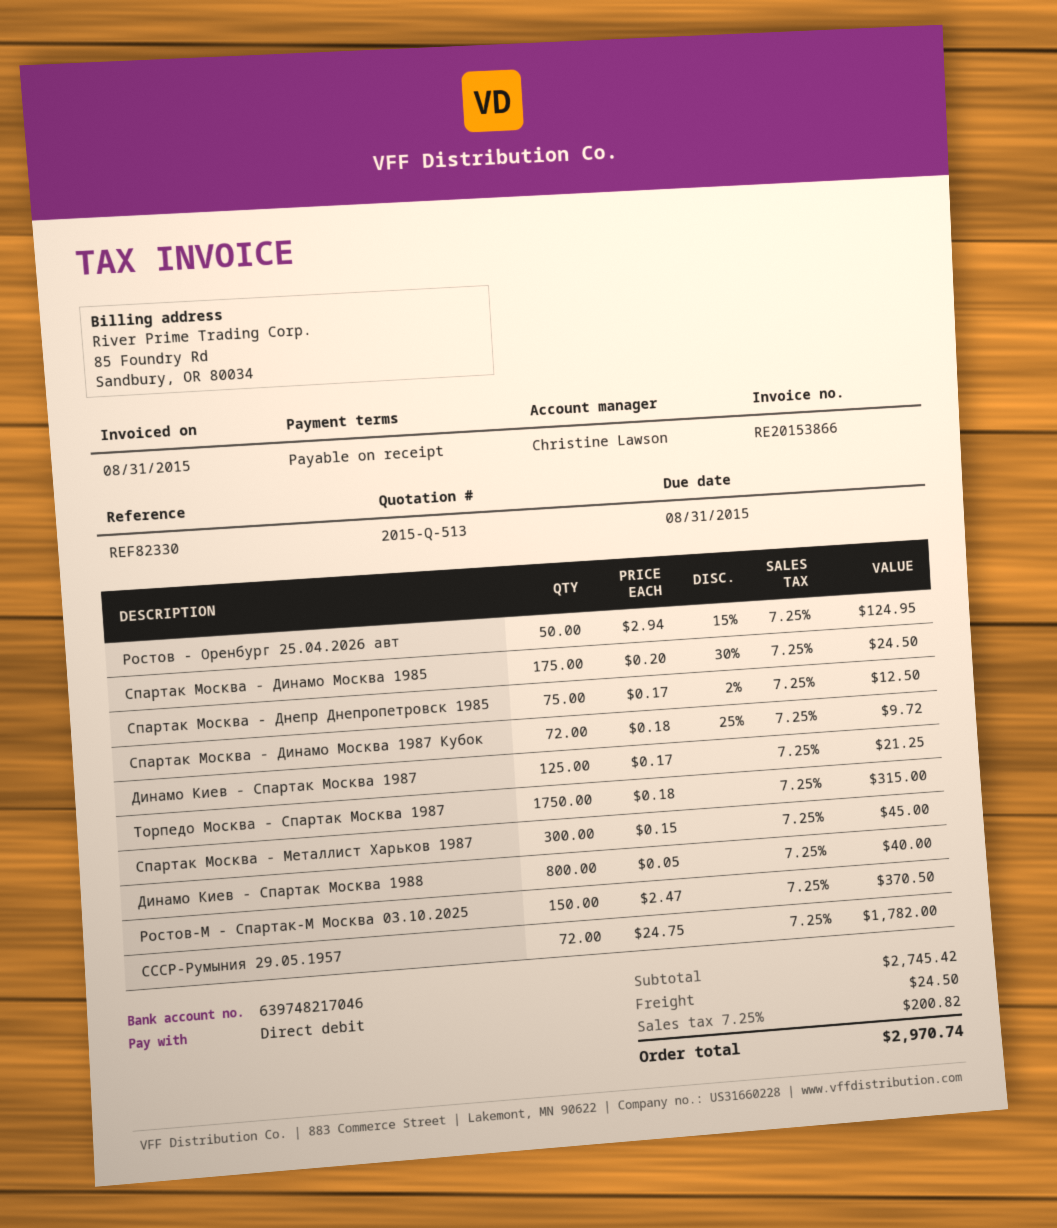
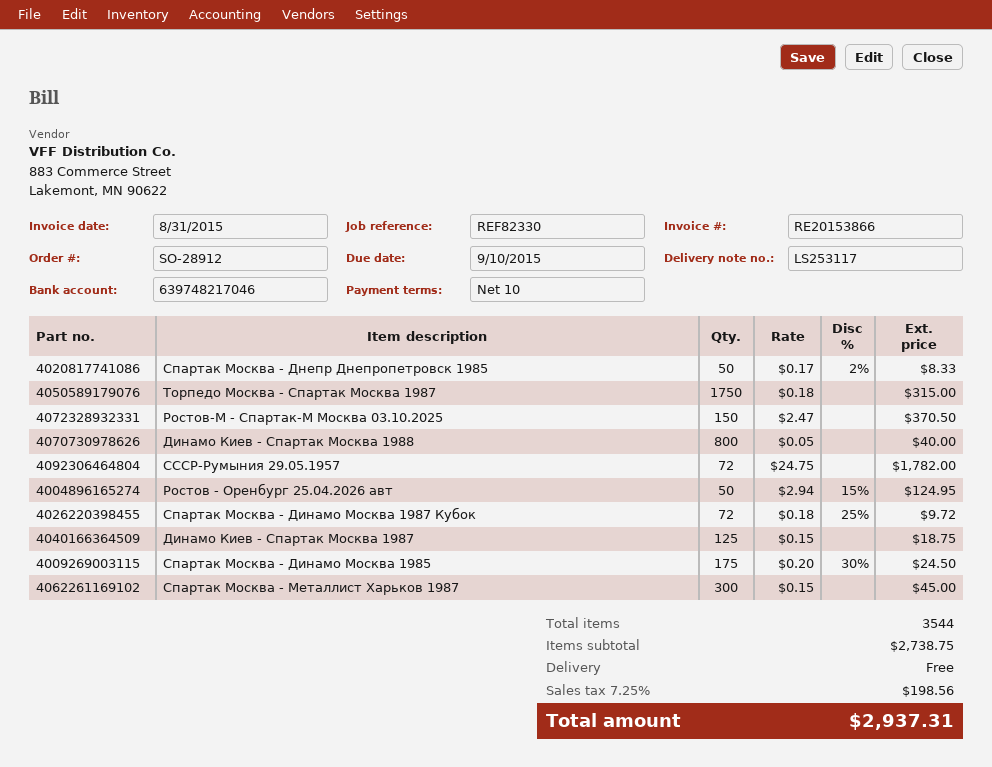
payment terms: on receipt -> 10 days
due date: 2015-08-31 -> 2015-09-10
Спартак Москва - Днепр Днепропетровск 1985: 75 x 0.17 - 2% = 12.50 -> 50 x 0.17 - 2% = 8.33
Динамо Киев - Спартак Москва 1987: 125 x 0.17 = 21.25 -> 125 x 0.15 = 18.75
subtotal: 2745.42 -> 2738.75
shipping: 24.50 -> 0.00
tax: 7.25% = 200.82 -> 7.25% = 198.56
total: 2970.74 -> 2937.31

